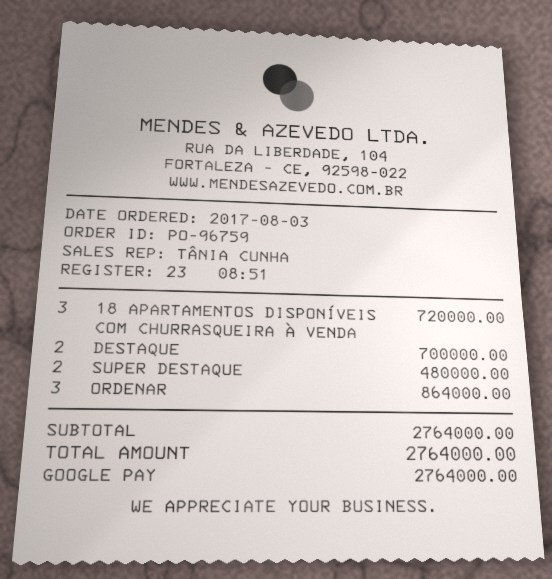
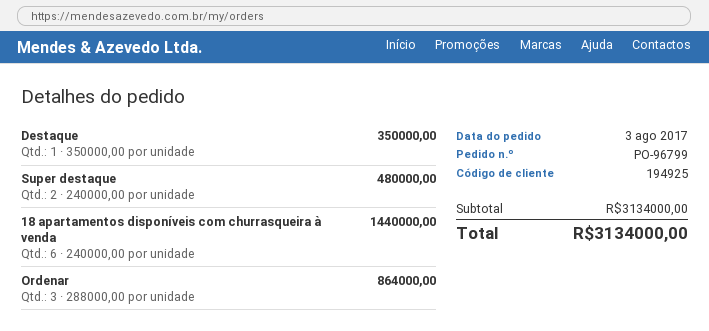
order number: PO-96759 -> PO-96799
18 APARTAMENTOS DISPONÍVEIS COM CHURRASQUEIRA À VENDA: 3 for 720000.00 -> 6 for 1440000.00
DESTAQUE: 2 for 700000.00 -> 1 for 350000.00
subtotal: 2764000.00 -> 3134000.00
total: 2764000.00 -> 3134000.00

